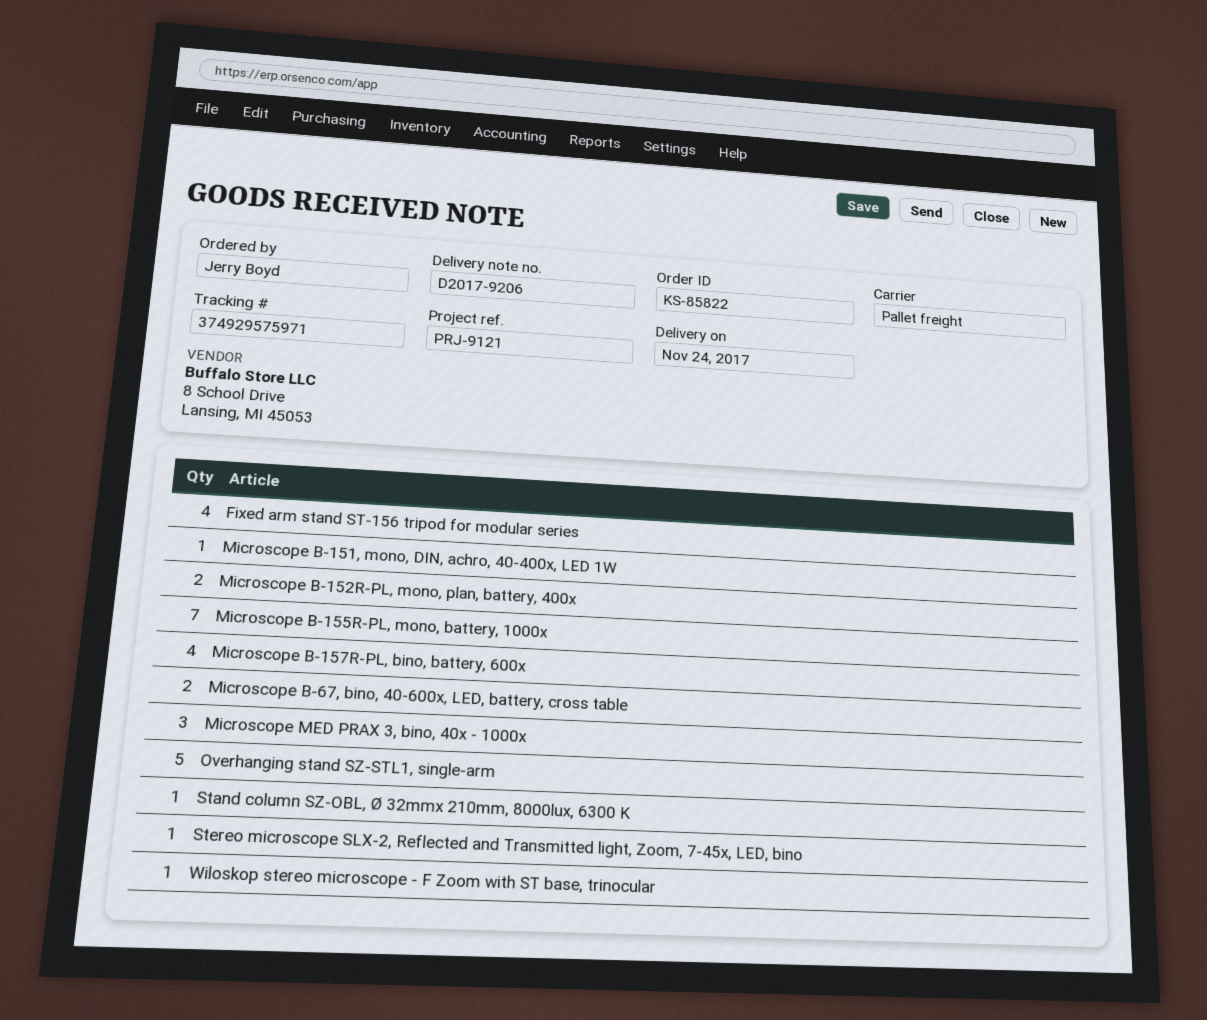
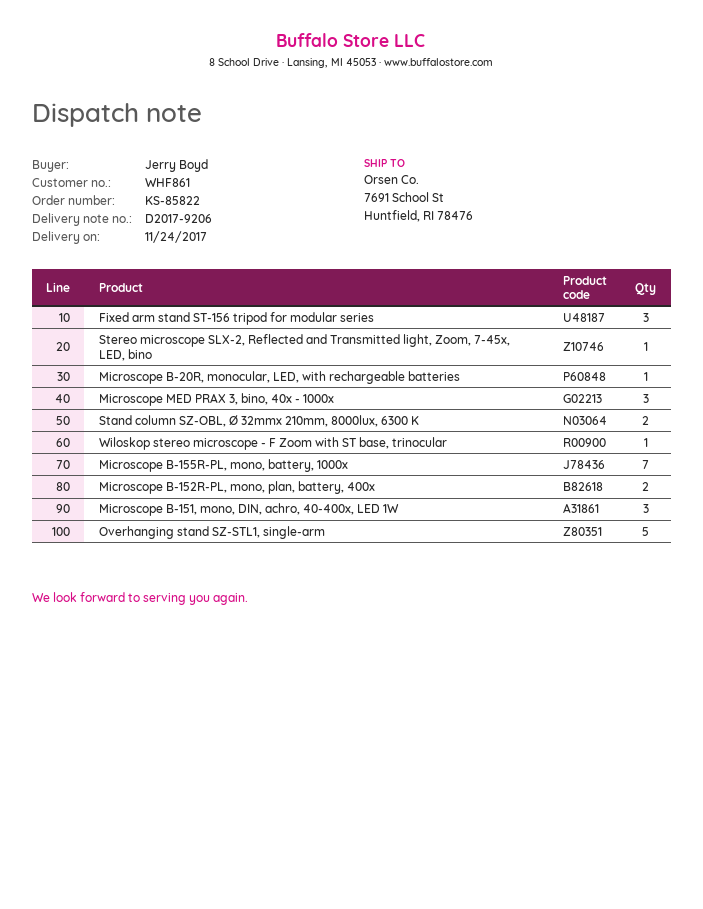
Fixed arm stand ST-156 tripod for modular series: 4 -> 3
Microscope B-151, mono, DIN, achro, 40-400x, LED 1W: 1 -> 3
Microscope B-157R-PL, bino, battery, 600x: 4 -> none
Microscope B-67, bino, 40-600x, LED, battery, cross table: 2 -> none
Stand column SZ-OBL, Ø 32mmx 210mm, 8000lux, 6300 K: 1 -> 2
Microscope B-20R, monocular, LED, with rechargeable batteries: none -> 1

